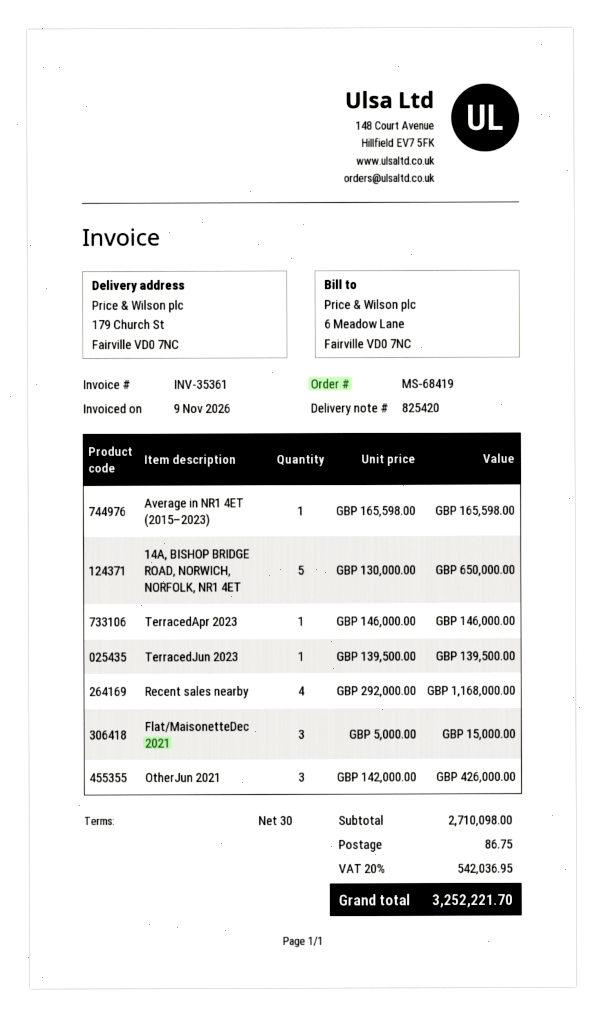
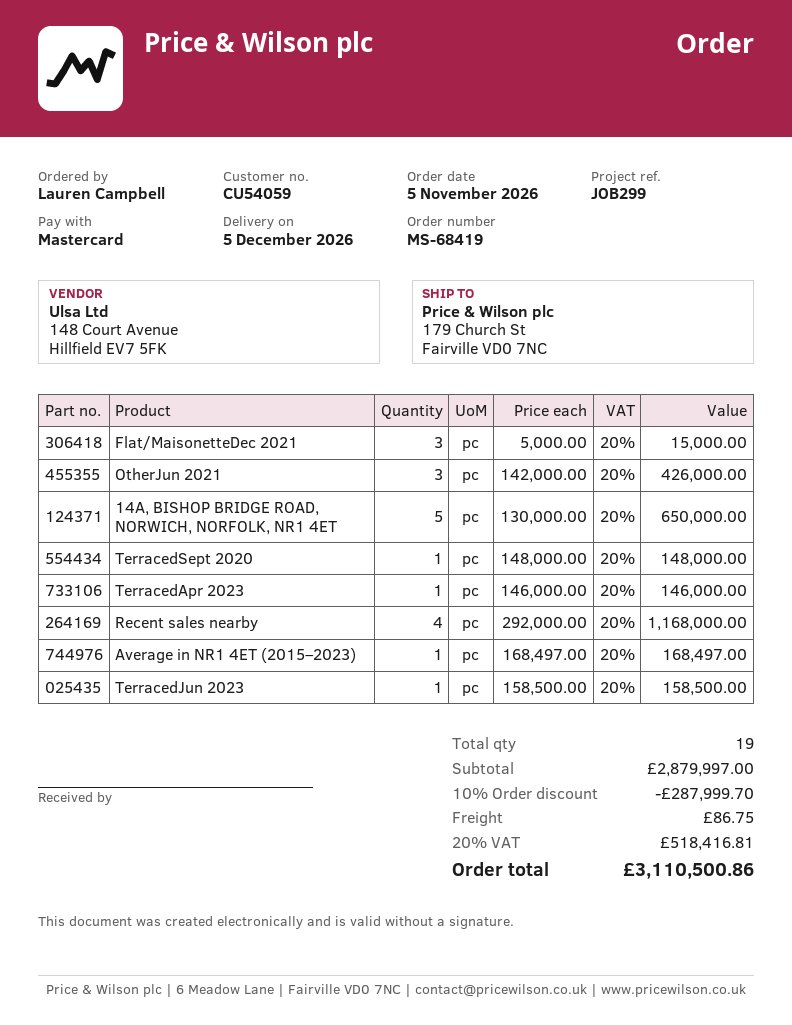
Average in NR1 4ET (2015–2023): 1 x 165598.00 = 165598.00 -> 1 x 168497.00 = 168497.00
TerracedJun 2023: 1 x 139500.00 = 139500.00 -> 1 x 158500.00 = 158500.00
TerracedSept 2020: none -> 1 x 148000.00 = 148000.00
subtotal: 2710098.00 -> 2879997.00
discount: none -> 10% = 287999.70
tax: 20% = 542036.95 -> 20% = 518416.81
total: 3252221.70 -> 3110500.86

